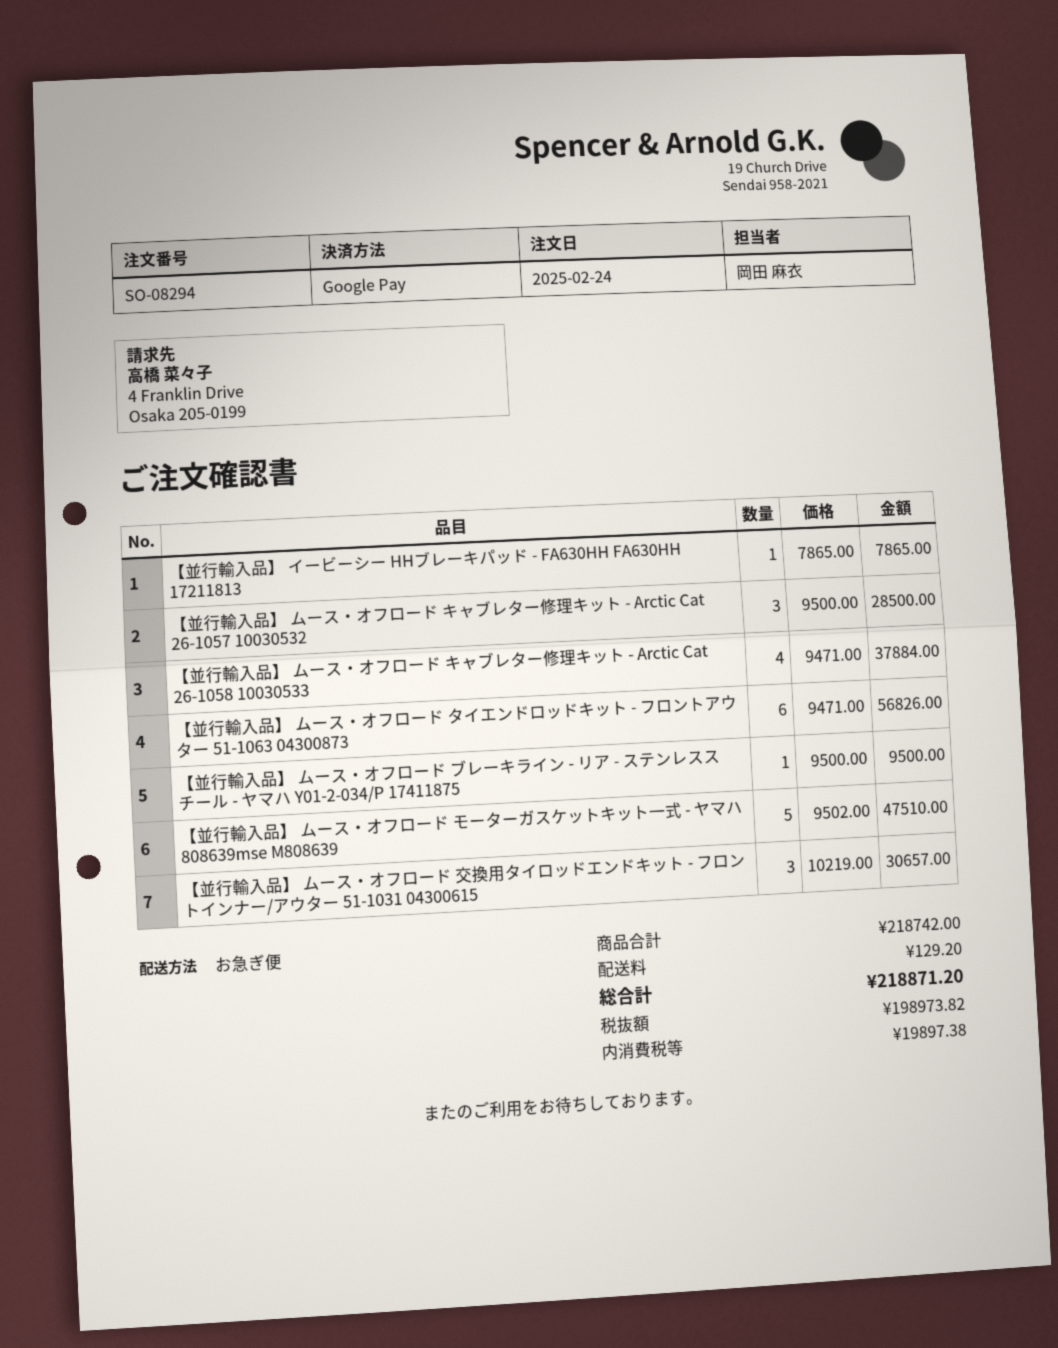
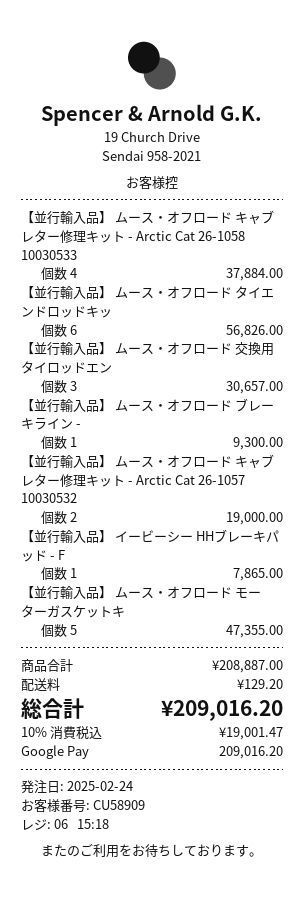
【並行輸入品】 ムース・オフロード キャブレター修理キット - Arctic Cat 26-1057 10030532: 3 for 28500.00 -> 2 for 19000.00
【並行輸入品】 ムース・オフロード ブレーキライン - リア - ステンレススチール - ヤマハ Y01-2-034/P 17411875: 1 for 9500.00 -> 1 for 9300.00
【並行輸入品】 ムース・オフロード モーターガスケットキット一式 - ヤマハ 808639mse M808639: 5 for 47510.00 -> 5 for 47355.00
subtotal: 218742.00 -> 208887.00
tax: 19897.38 -> 19001.47
total: 218871.20 -> 209016.20

